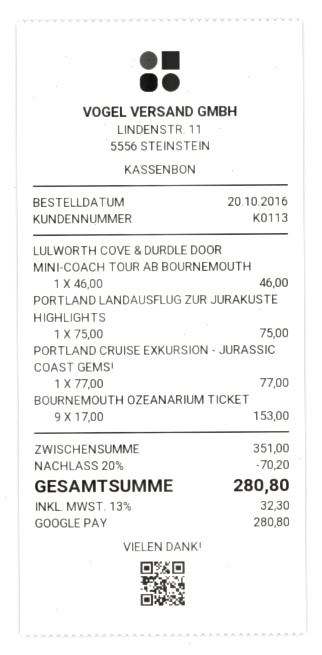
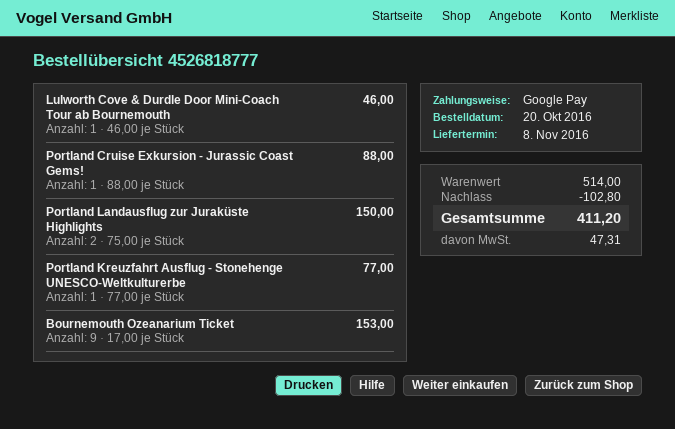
PORTLAND LANDAUSFLUG ZUR JURAKÜSTE HIGHLIGHTS: 1 x 75.00 = 75.00 -> 2 x 75.00 = 150.00
PORTLAND CRUISE EXKURSION - JURASSIC COAST GEMS!: 1 x 77.00 = 77.00 -> 1 x 88.00 = 88.00
Portland Kreuzfahrt Ausflug - Stonehenge UNESCO-Weltkulturerbe: none -> 1 x 77.00 = 77.00
subtotal: 351.00 -> 514.00
discount: 70.20 -> 102.80
tax: 32.30 -> 47.31
total: 280.80 -> 411.20

